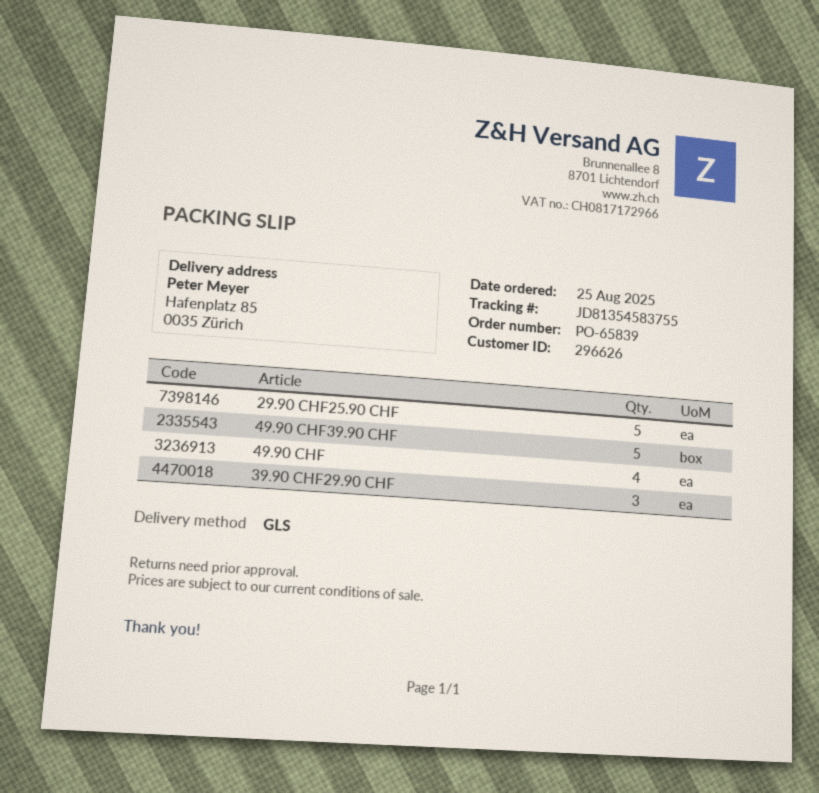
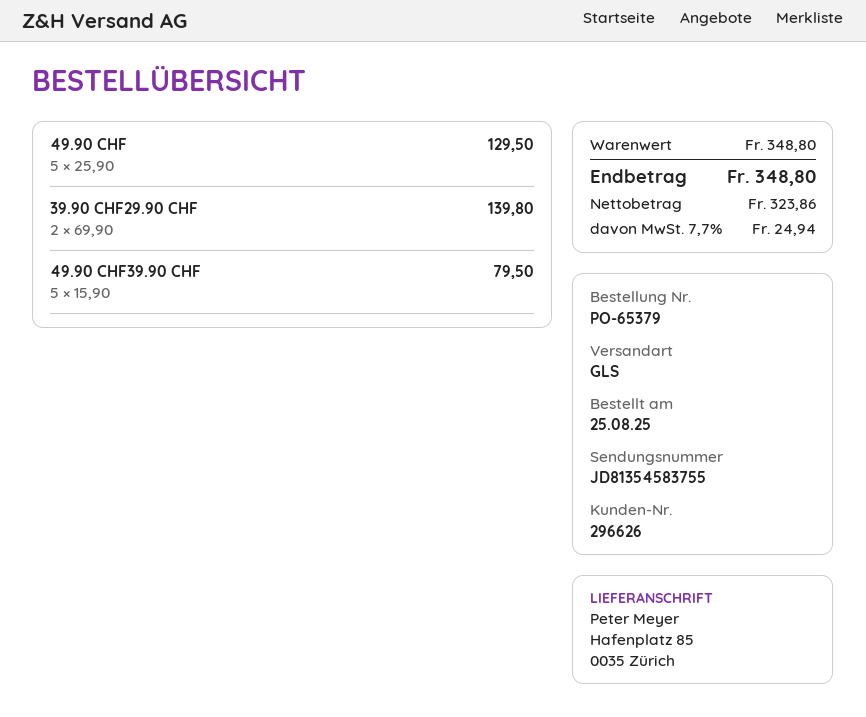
order number: PO-65839 -> PO-65379
29.90 CHF25.90 CHF: 5 -> none
49.90 CHF: 4 -> 5
39.90 CHF29.90 CHF: 3 -> 2

